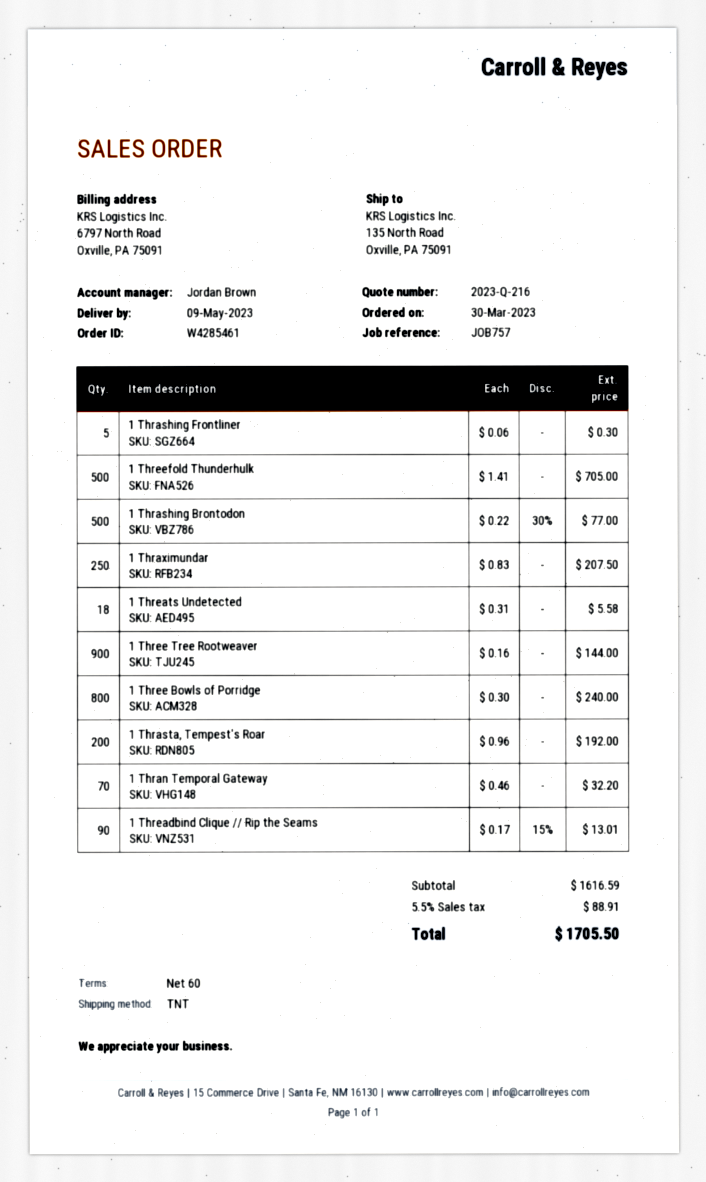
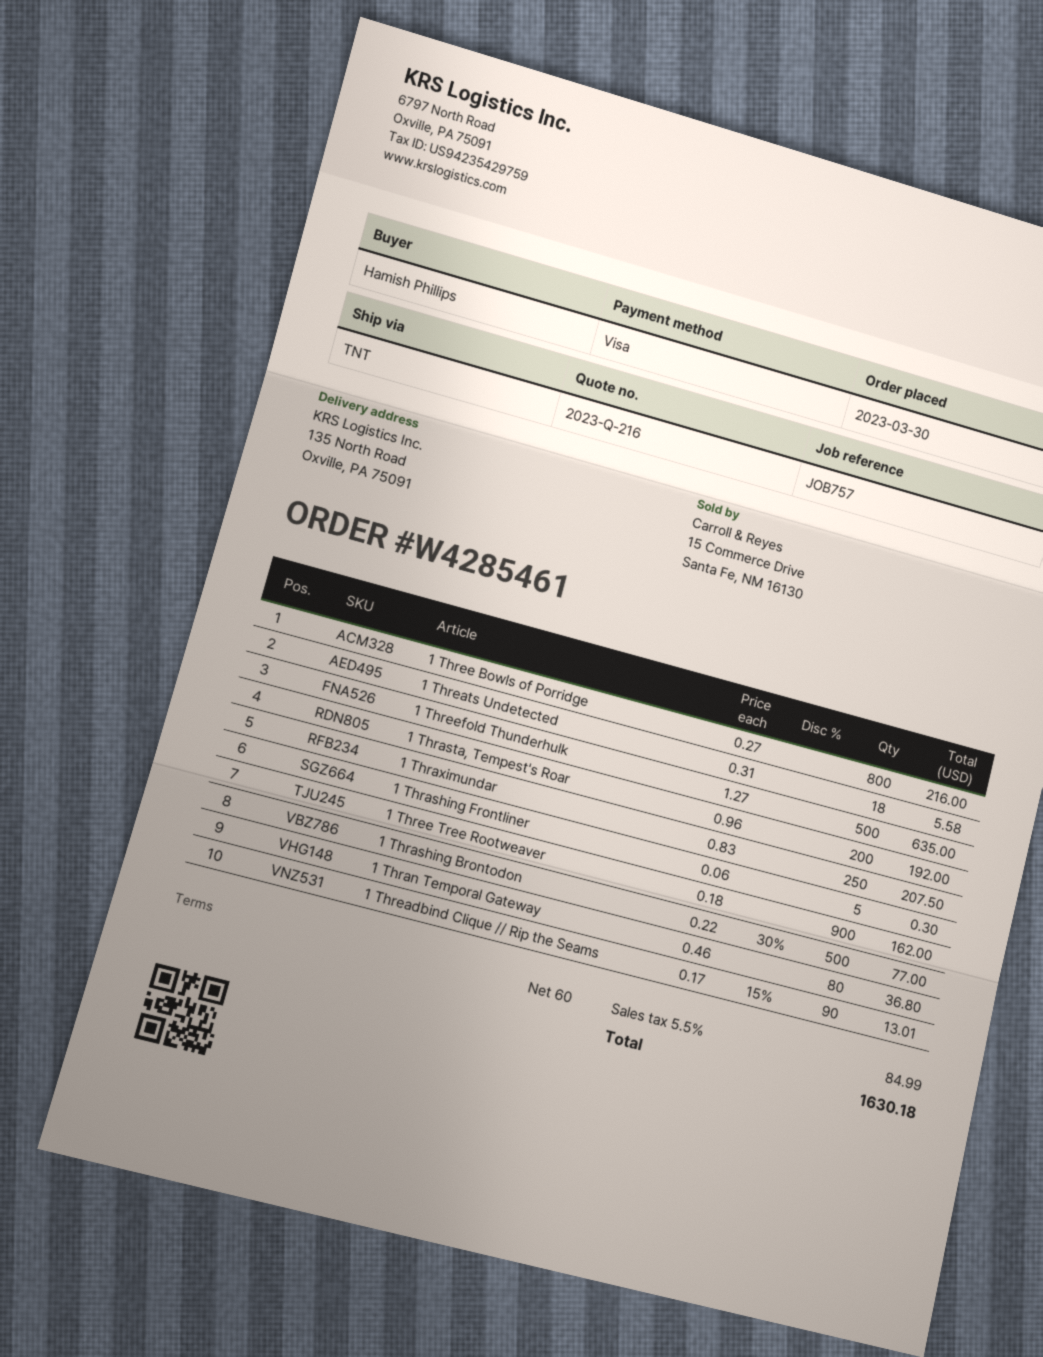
1 Threefold Thunderhulk: 500 x 1.41 = 705.00 -> 500 x 1.27 = 635.00
1 Three Tree Rootweaver: 900 x 0.16 = 144.00 -> 900 x 0.18 = 162.00
1 Three Bowls of Porridge: 800 x 0.30 = 240.00 -> 800 x 0.27 = 216.00
1 Thran Temporal Gateway: 70 x 0.46 = 32.20 -> 80 x 0.46 = 36.80
tax: 5.5% = 88.91 -> 5.5% = 84.99
total: 1705.50 -> 1630.18

